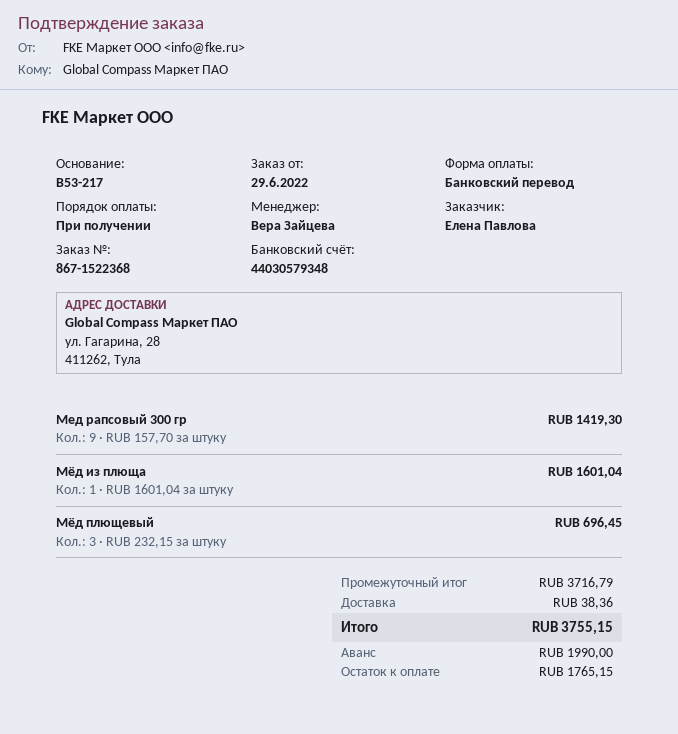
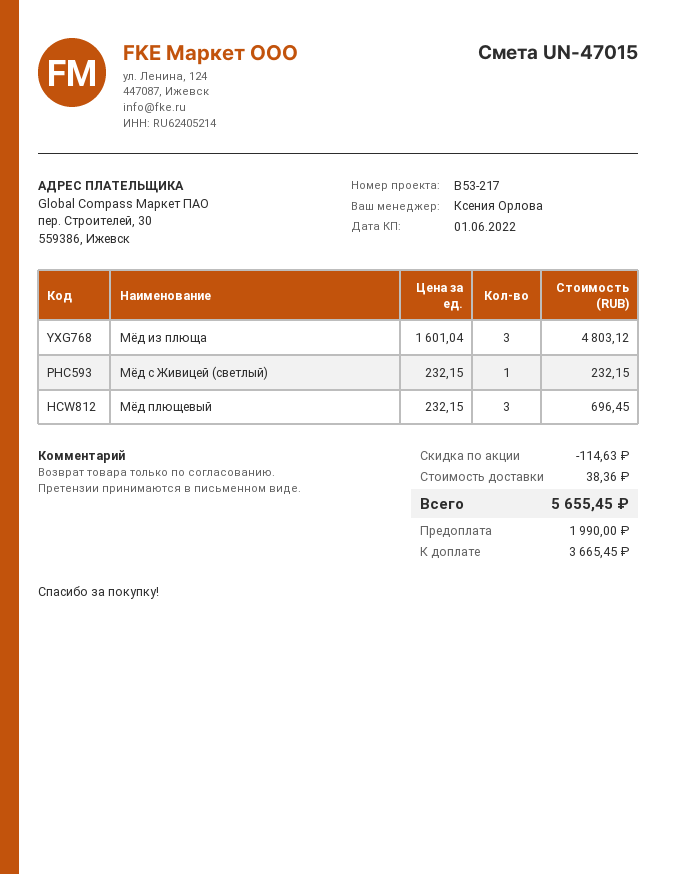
sales rep: Вера Зайцева -> Ксения Орлова
Мед рапсовый 300 гр: 9 x 157.70 = 1419.30 -> none
Мёд из плюща: 1 x 1601.04 = 1601.04 -> 3 x 1601.04 = 4803.12
Мёд с Живицей (светлый): none -> 1 x 232.15 = 232.15
discount: none -> 114.63
total: 3755.15 -> 5655.45
balance: 1765.15 -> 3665.45

